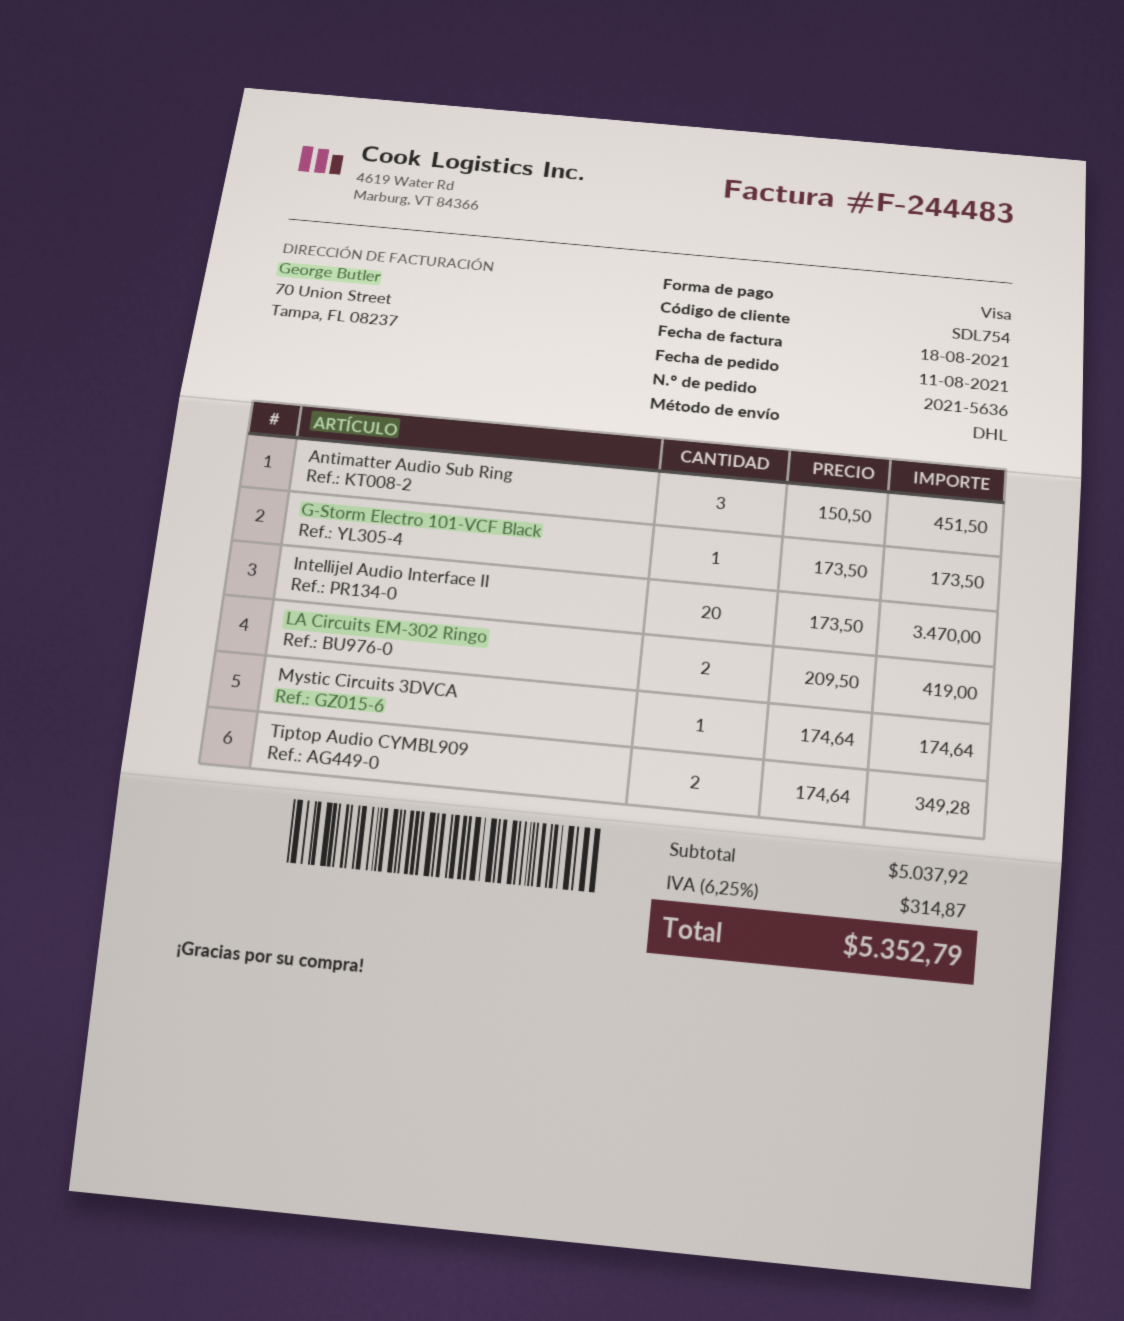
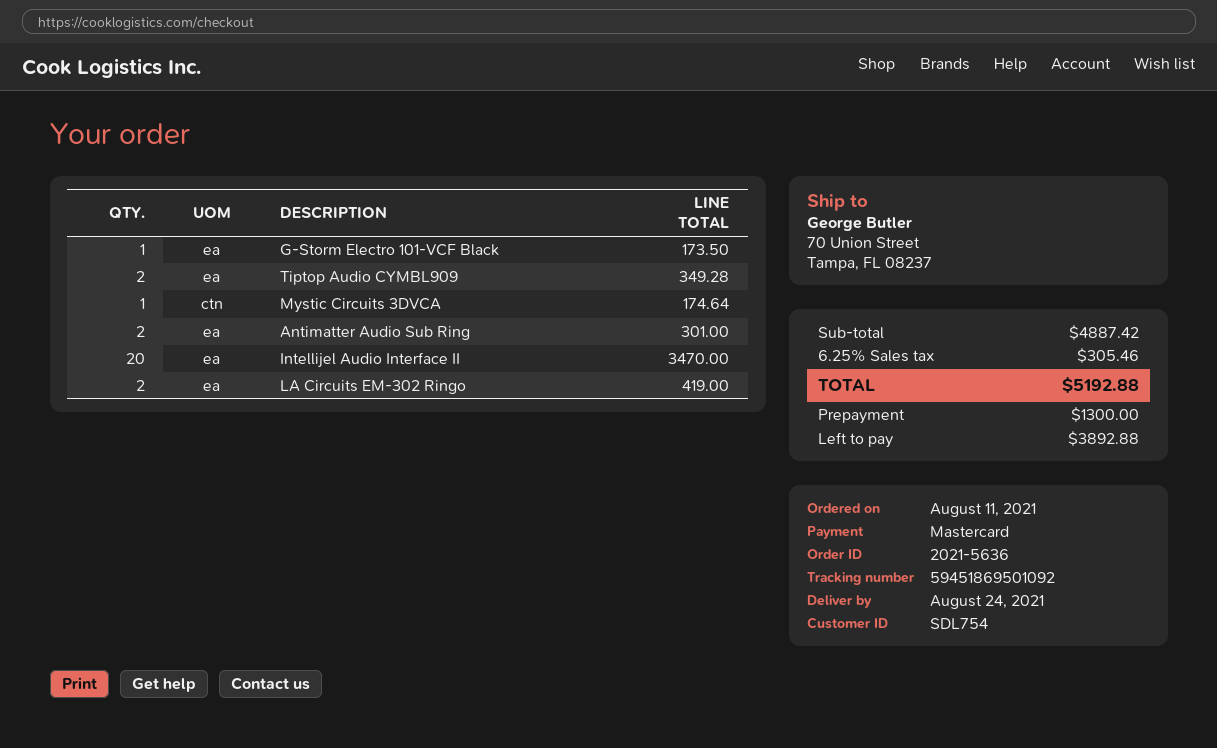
payment method: Visa -> Mastercard
Antimatter Audio Sub Ring: 3 for 451.50 -> 2 for 301.00
subtotal: 5037.92 -> 4887.42
tax: 6.25% = 314.87 -> 6.25% = 305.46
total: 5352.79 -> 5192.88

